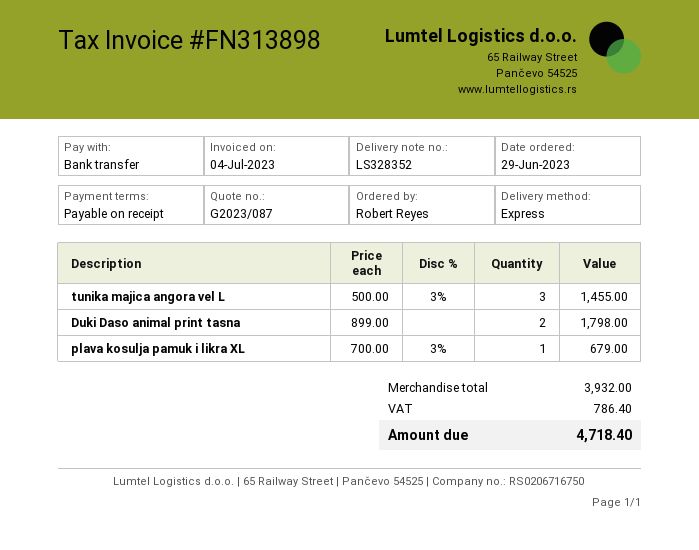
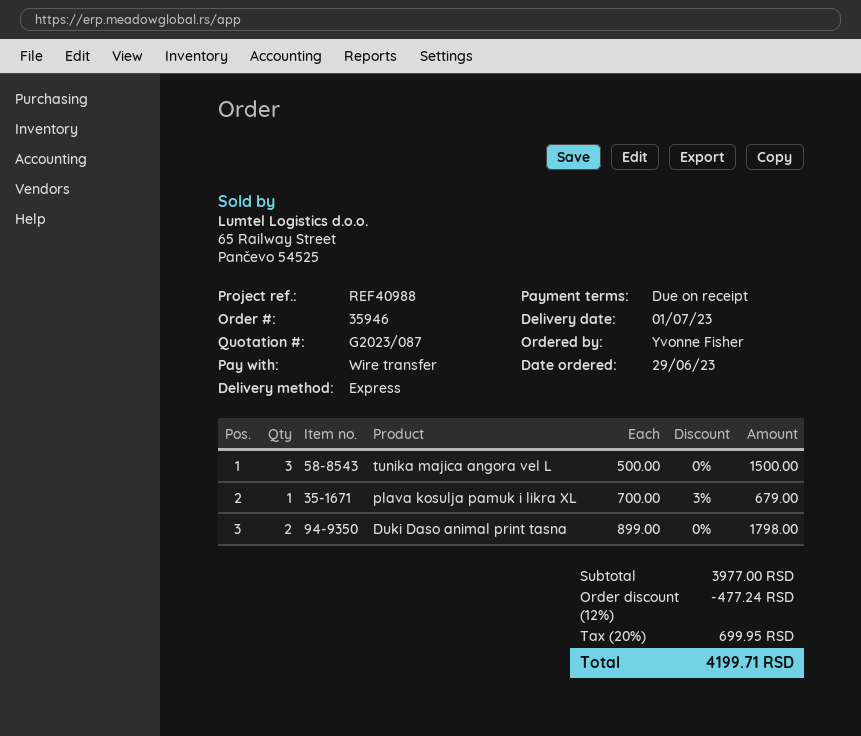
ordered by: Robert Reyes -> Yvonne Fisher
tunika majica angora vel L: 3 x 500.00 - 3% = 1455.00 -> 3 x 500.00 = 1500.00
subtotal: 3932.00 -> 3977.00
discount: none -> 12% = 477.24
tax: 786.40 -> 699.95
total: 4718.40 -> 4199.71

